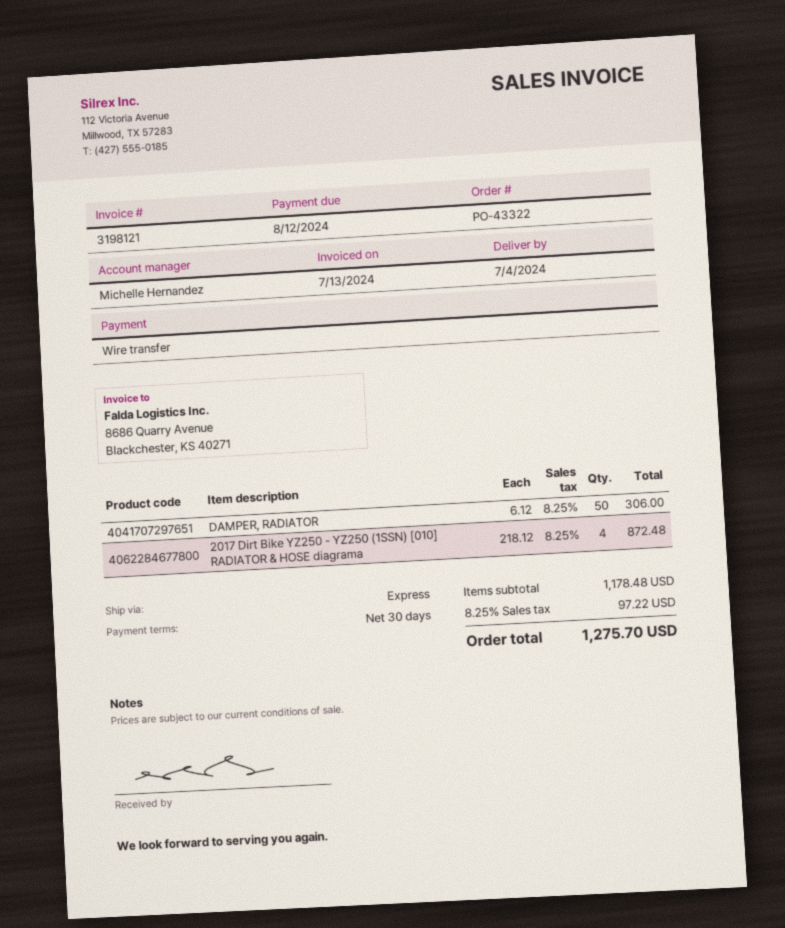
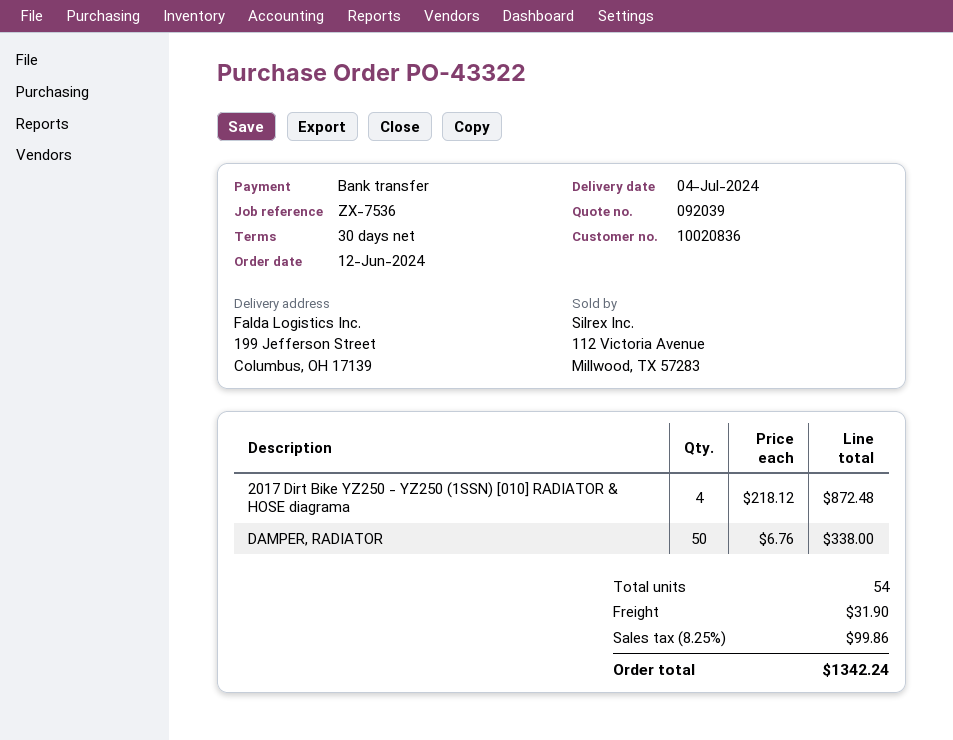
DAMPER, RADIATOR: 50 x 6.12 = 306.00 -> 50 x 6.76 = 338.00
shipping: none -> 31.90
tax: 8.25% = 97.22 -> 8.25% = 99.86
total: 1275.70 -> 1342.24

